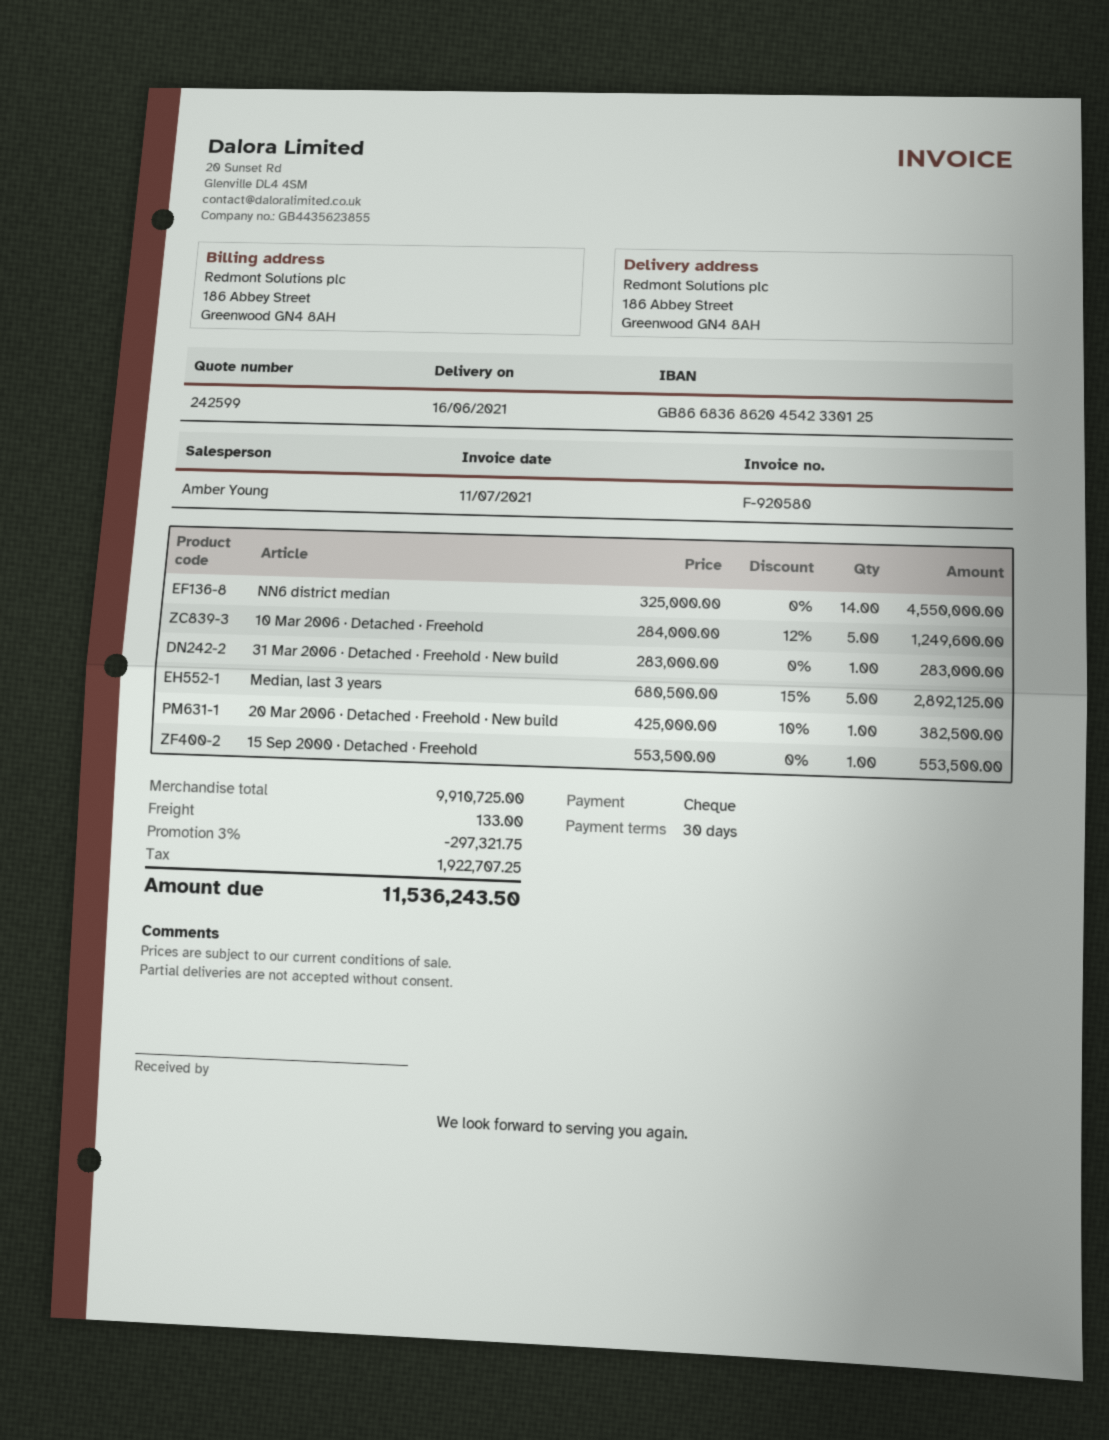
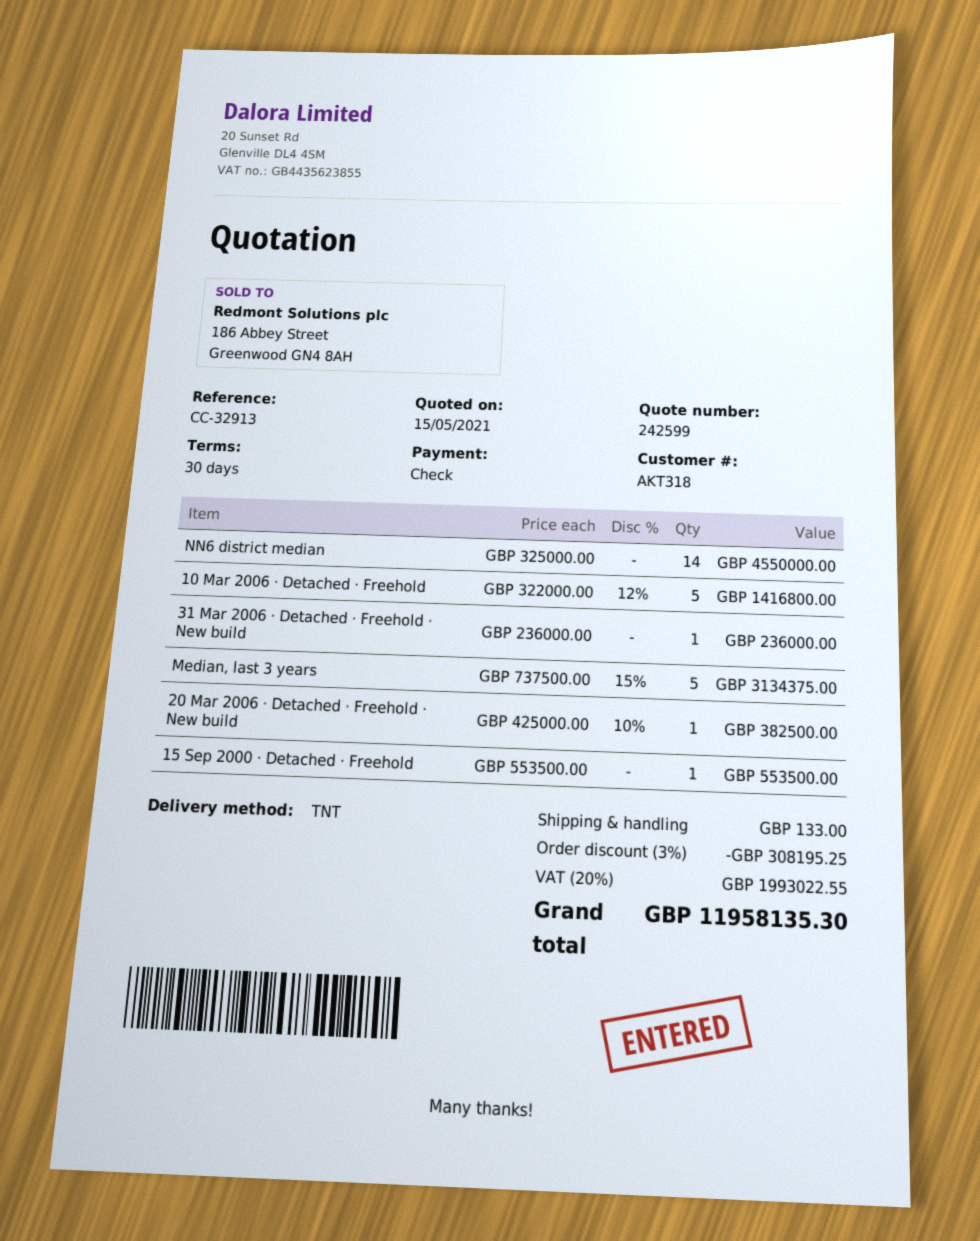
10 Mar 2006 · Detached · Freehold: 5 x 284000.00 - 12% = 1249600.00 -> 5 x 322000.00 - 12% = 1416800.00
31 Mar 2006 · Detached · Freehold · New build: 1 x 283000.00 = 283000.00 -> 1 x 236000.00 = 236000.00
Median, last 3 years: 5 x 680500.00 - 15% = 2892125.00 -> 5 x 737500.00 - 15% = 3134375.00
discount: 3% = 297321.75 -> 3% = 308195.25
tax: 1922707.25 -> 1993022.55
total: 11536243.50 -> 11958135.30

